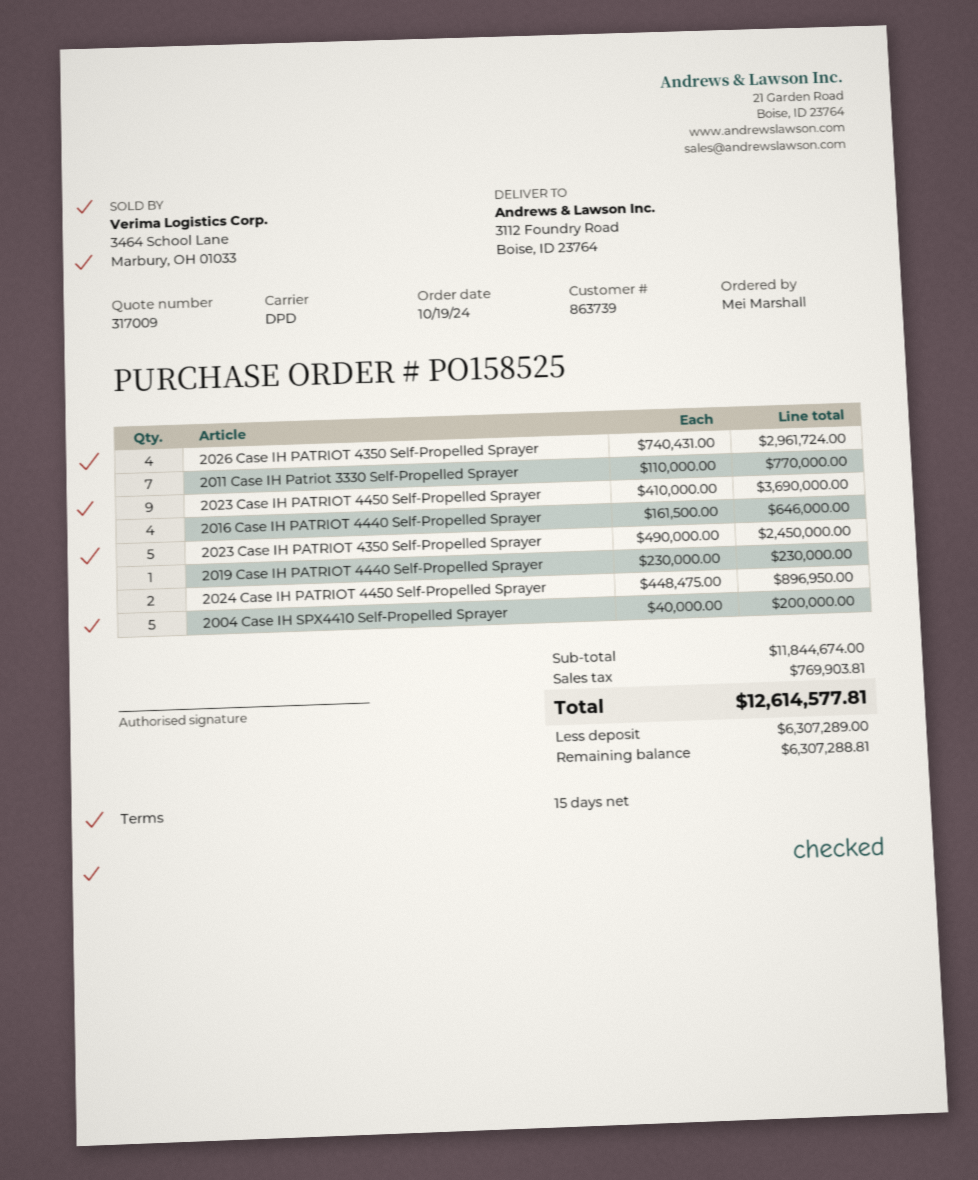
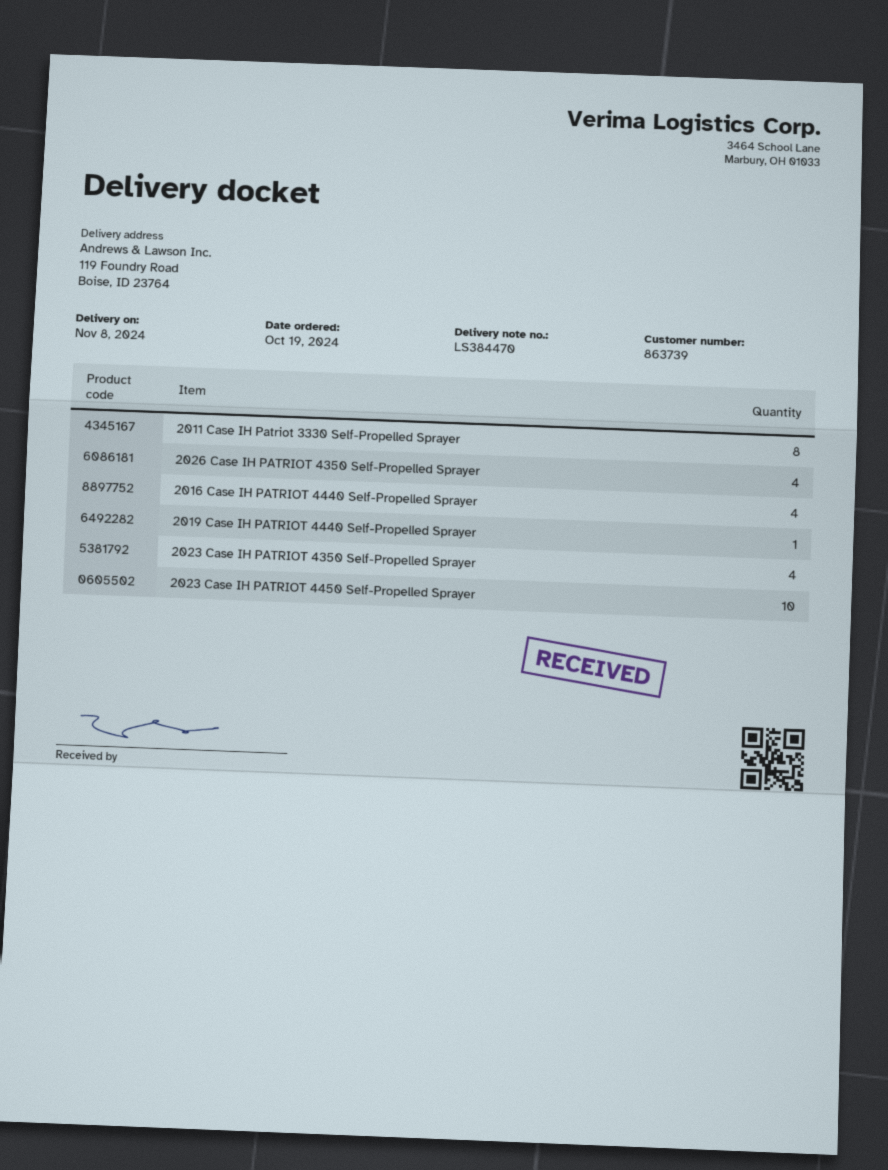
ship to: 3112 Foundry Road, Boise, ID 23764 -> 119 Foundry Road, Boise, ID 23764
2011 Case IH Patriot 3330 Self-Propelled Sprayer: 7 -> 8
2023 Case IH PATRIOT 4450 Self-Propelled Sprayer: 9 -> 10
2023 Case IH PATRIOT 4350 Self-Propelled Sprayer: 5 -> 4
2024 Case IH PATRIOT 4450 Self-Propelled Sprayer: 2 -> none
2004 Case IH SPX4410 Self-Propelled Sprayer: 5 -> none

